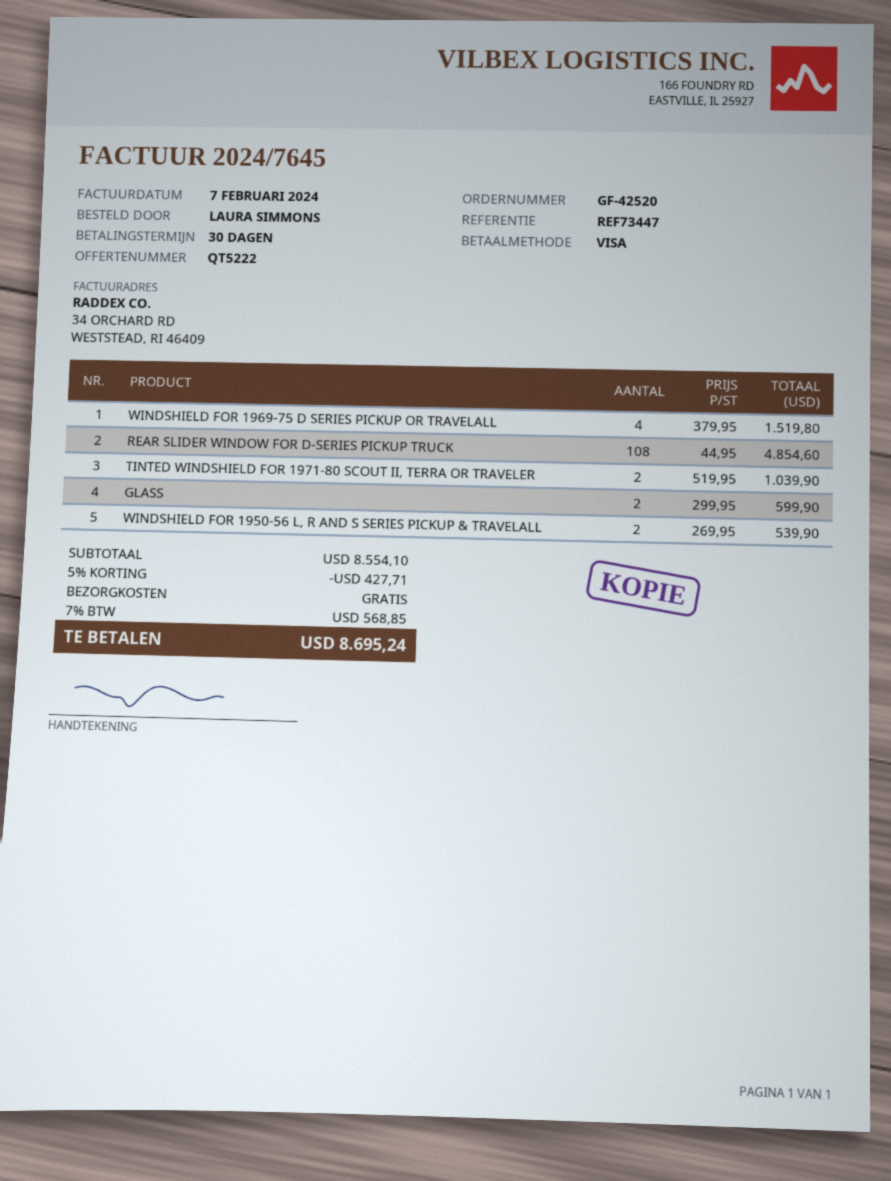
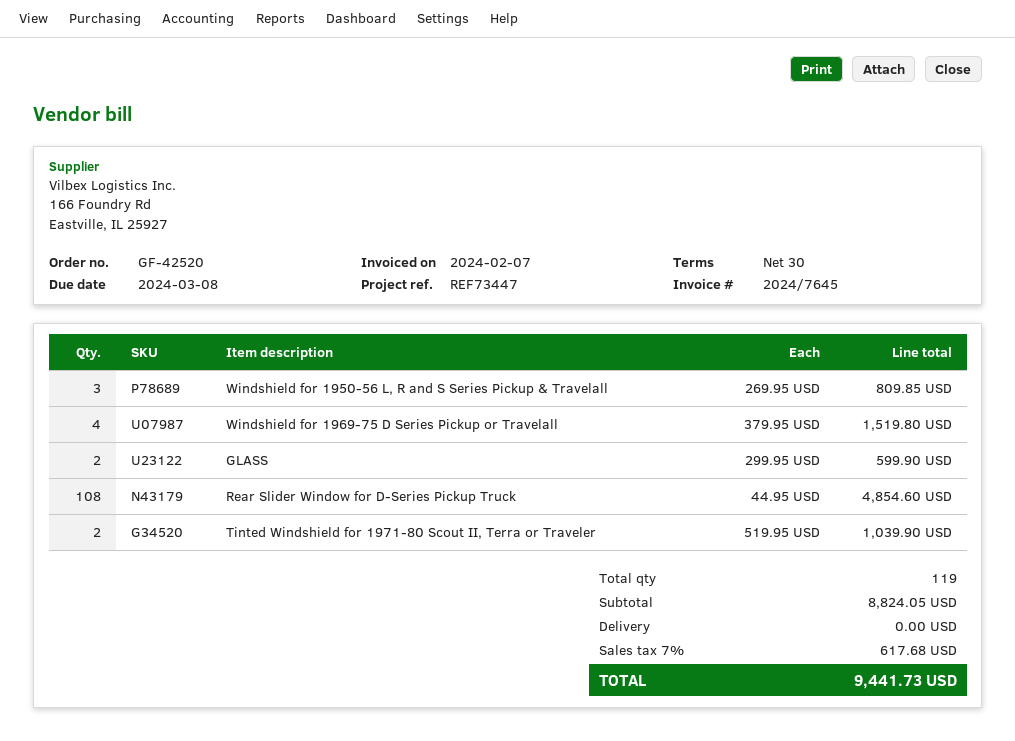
WINDSHIELD FOR 1950-56 L, R AND S SERIES PICKUP & TRAVELALL: 2 x 269.95 = 539.90 -> 3 x 269.95 = 809.85
subtotal: 8554.10 -> 8824.05
discount: 5% = 427.71 -> none
tax: 7% = 568.85 -> 7% = 617.68
total: 8695.24 -> 9441.73

